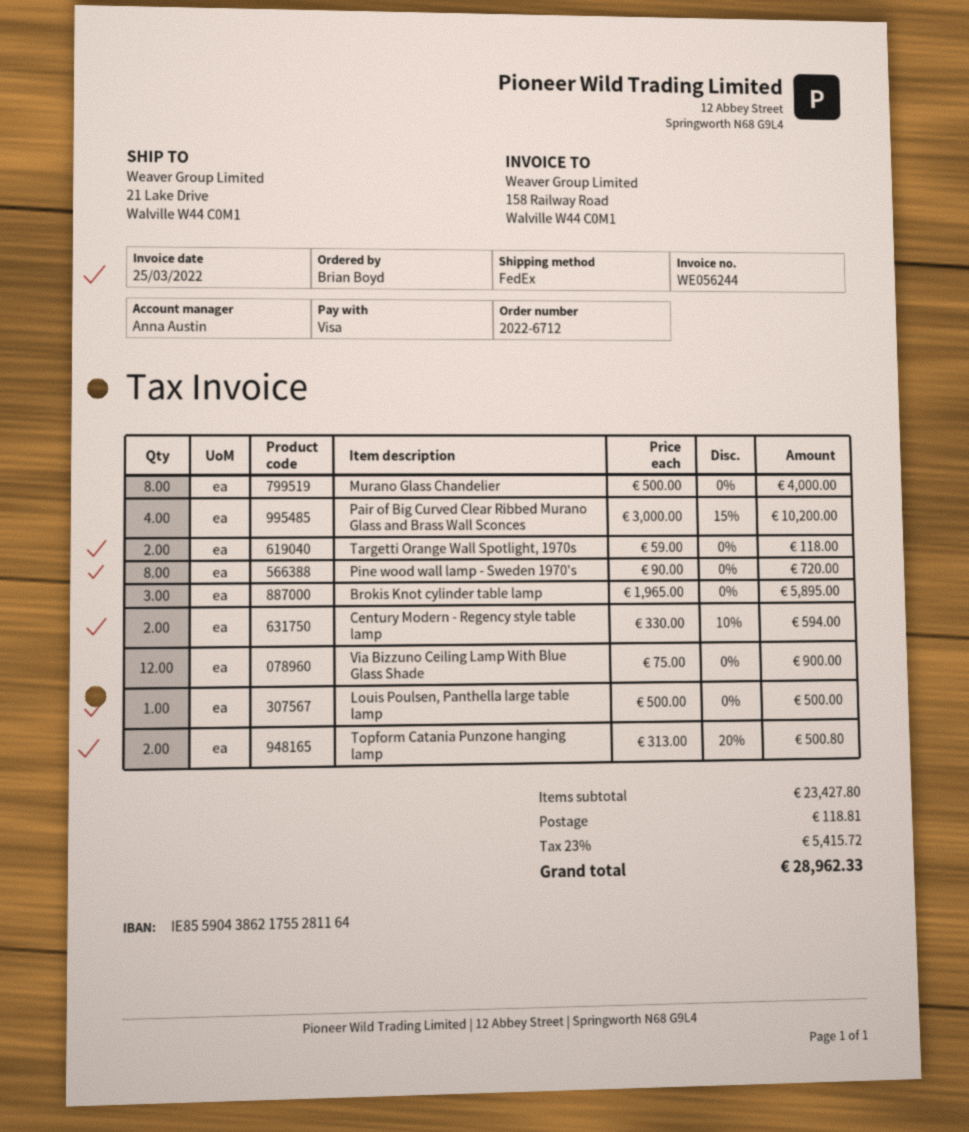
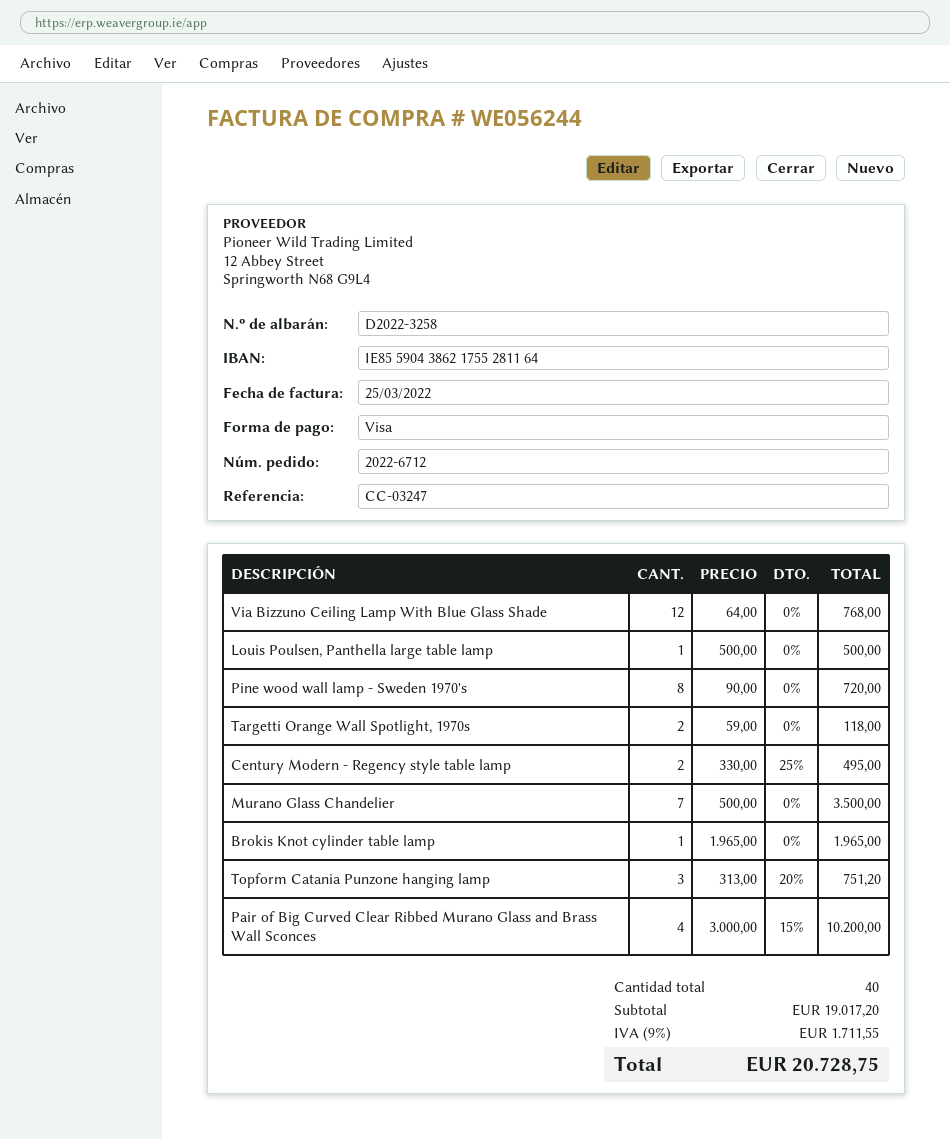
Murano Glass Chandelier: 8 x 500.00 = 4000.00 -> 7 x 500.00 = 3500.00
Brokis Knot cylinder table lamp: 3 x 1965.00 = 5895.00 -> 1 x 1965.00 = 1965.00
Century Modern - Regency style table lamp: 2 x 330.00 - 10% = 594.00 -> 2 x 330.00 - 25% = 495.00
Via Bizzuno Ceiling Lamp With Blue Glass Shade: 12 x 75.00 = 900.00 -> 12 x 64.00 = 768.00
Topform Catania Punzone hanging lamp: 2 x 313.00 - 20% = 500.80 -> 3 x 313.00 - 20% = 751.20
subtotal: 23427.80 -> 19017.20
shipping: 118.81 -> none
tax: 23% = 5415.72 -> 9% = 1711.55
total: 28962.33 -> 20728.75

